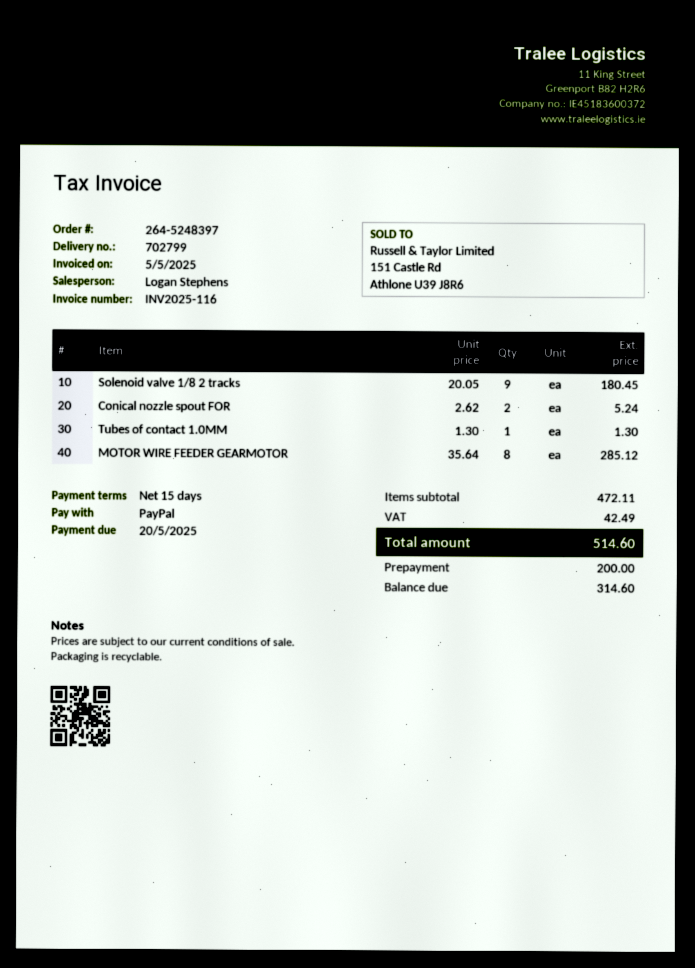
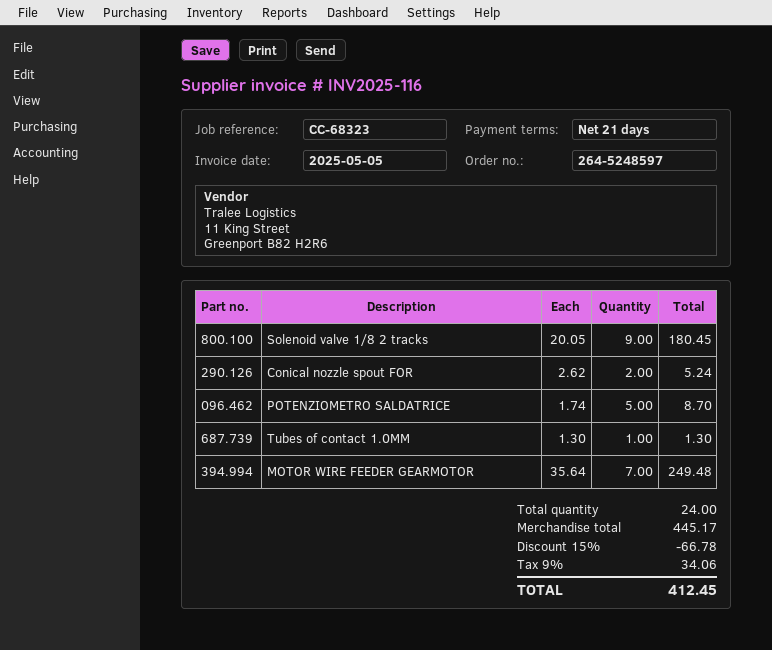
order number: 264-5248397 -> 264-5248597
payment terms: 15 days -> 21 days
MOTOR WIRE FEEDER GEARMOTOR: 8 x 35.64 = 285.12 -> 7 x 35.64 = 249.48
POTENZIOMETRO SALDATRICE: none -> 5 x 1.74 = 8.70
subtotal: 472.11 -> 445.17
discount: none -> 15% = 66.78
tax: 42.49 -> 34.06
total: 514.60 -> 412.45

